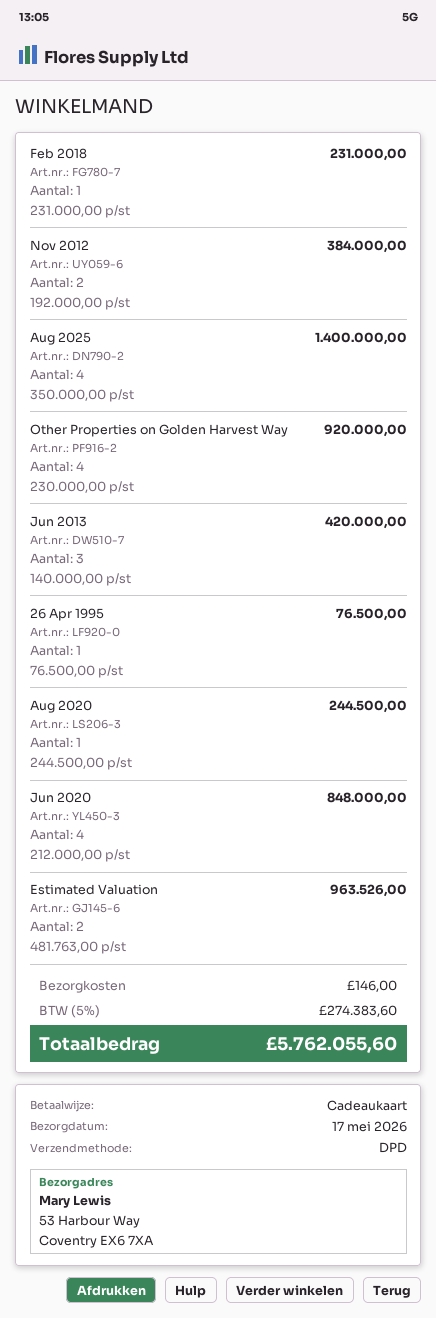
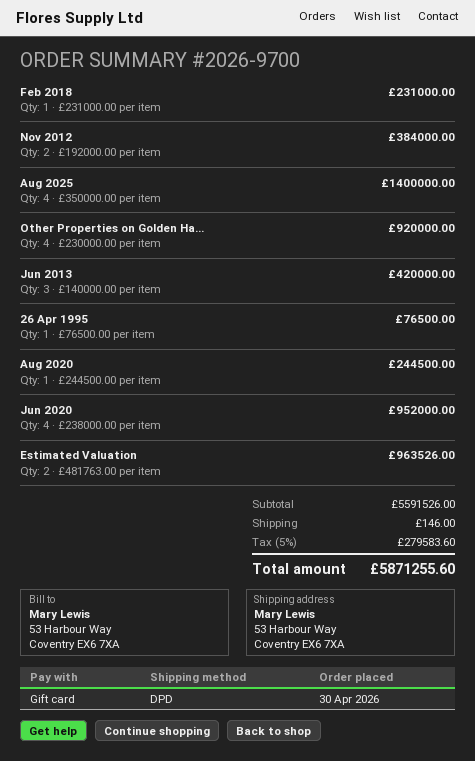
Jun 2020: 4 x 212000.00 = 848000.00 -> 4 x 238000.00 = 952000.00
tax: 5% = 274383.60 -> 5% = 279583.60
total: 5762055.60 -> 5871255.60

